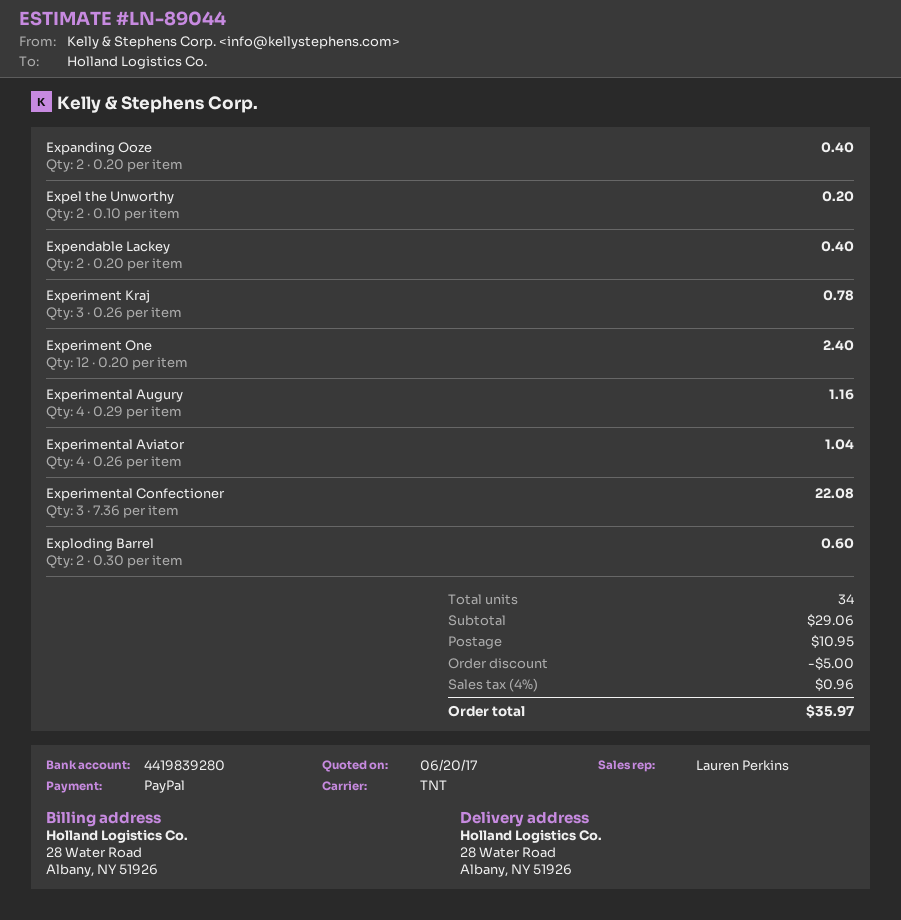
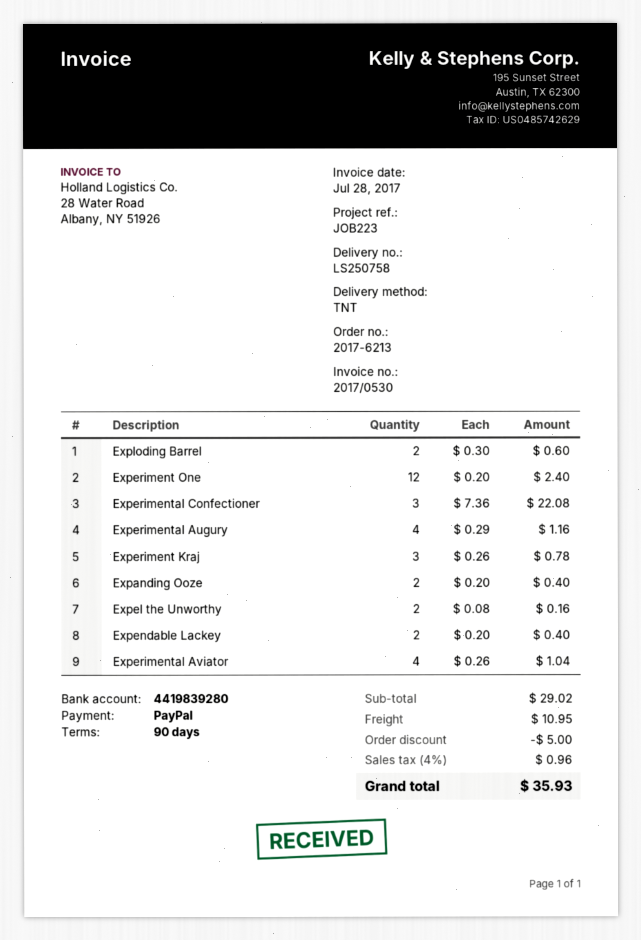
Expel the Unworthy: 2 x 0.10 = 0.20 -> 2 x 0.08 = 0.16
subtotal: 29.06 -> 29.02
total: 35.97 -> 35.93

